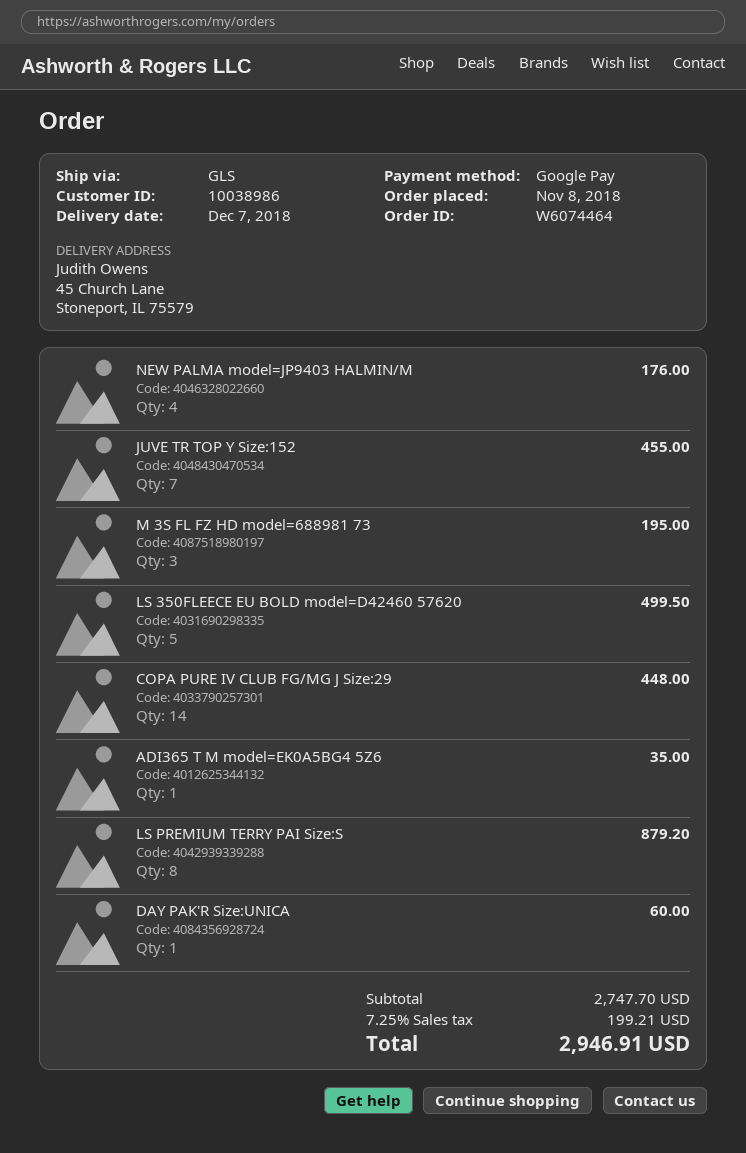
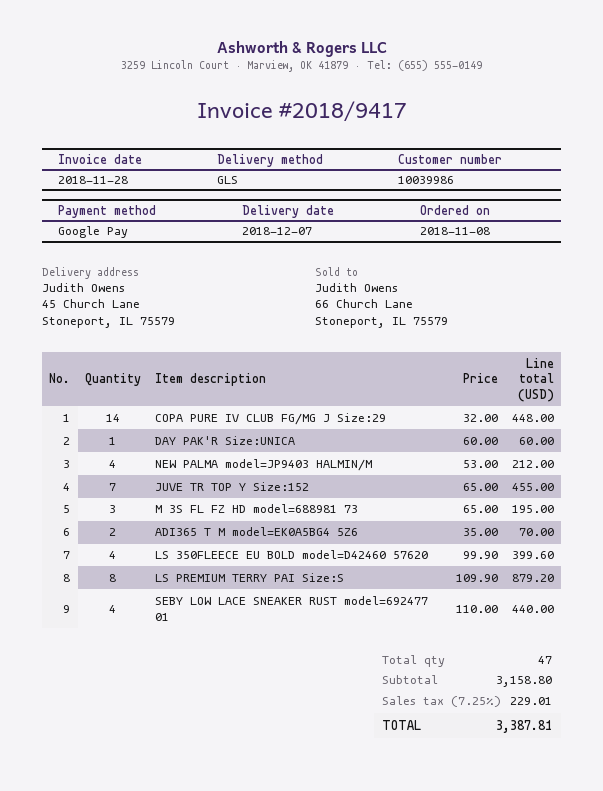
customer number: 10038986 -> 10039986
NEW PALMA model=JP9403 HALMIN/M: 4 for 176.00 -> 4 for 212.00
LS 350FLEECE EU BOLD model=D42460 57620: 5 for 499.50 -> 4 for 399.60
ADI365 T M model=EK0A5BG4 5Z6: 1 for 35.00 -> 2 for 70.00
SEBY LOW LACE SNEAKER RUST model=692477 01: none -> 4 for 440.00
subtotal: 2747.70 -> 3158.80
tax: 7.25% = 199.21 -> 7.25% = 229.01
total: 2946.91 -> 3387.81

